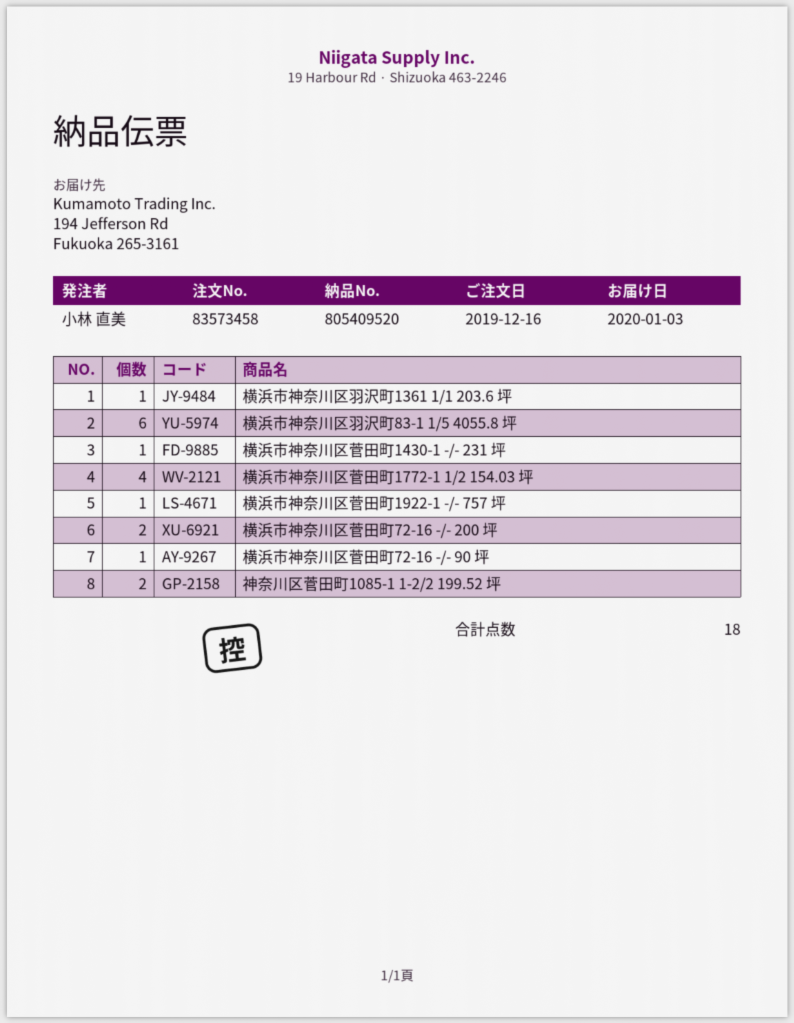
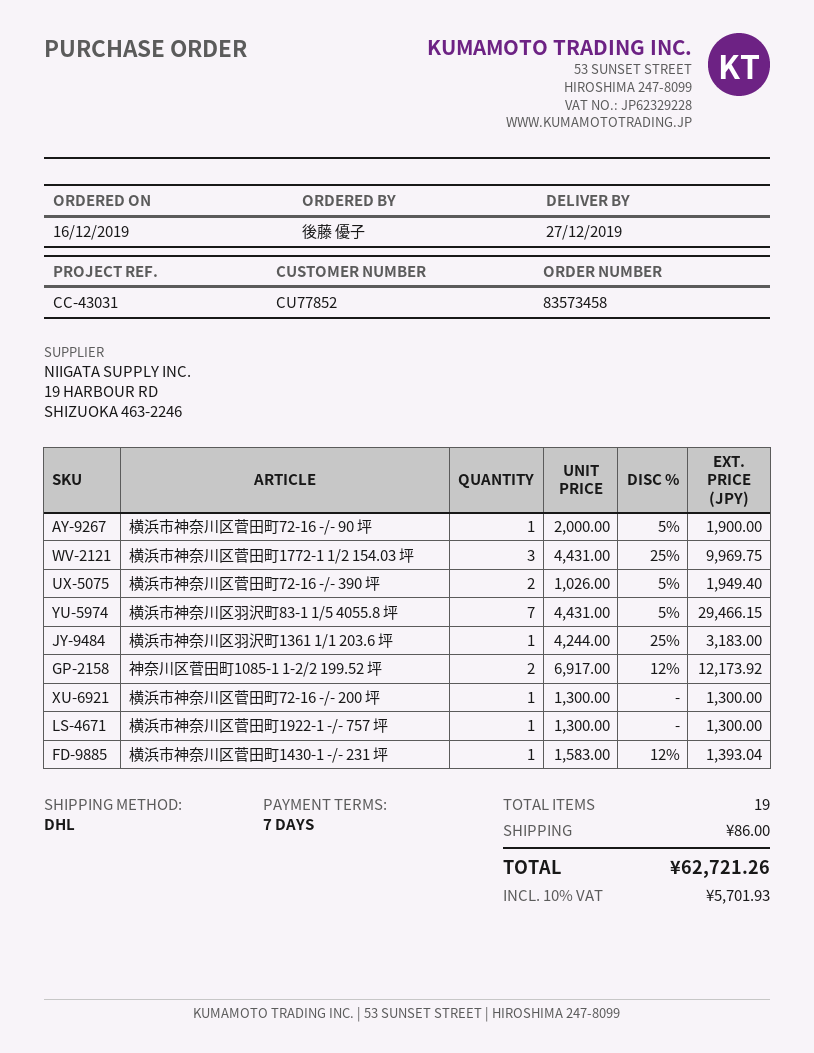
delivery date: 2020-01-03 -> 2019-12-27
ordered by: 小林 直美 -> 後藤 優子
横浜市神奈川区羽沢町83-1 1/5 4055.8 坪: 6 -> 7
横浜市神奈川区菅田町1772-1 1/2 154.03 坪: 4 -> 3
横浜市神奈川区菅田町72-16 -/- 200 坪: 2 -> 1
横浜市神奈川区菅田町72-16 -/- 390 坪: none -> 2
total quantity: 18 -> 19

